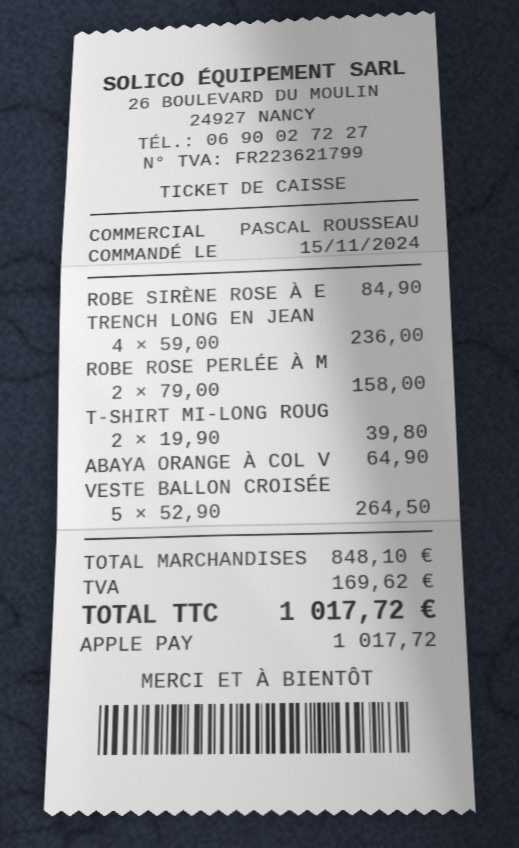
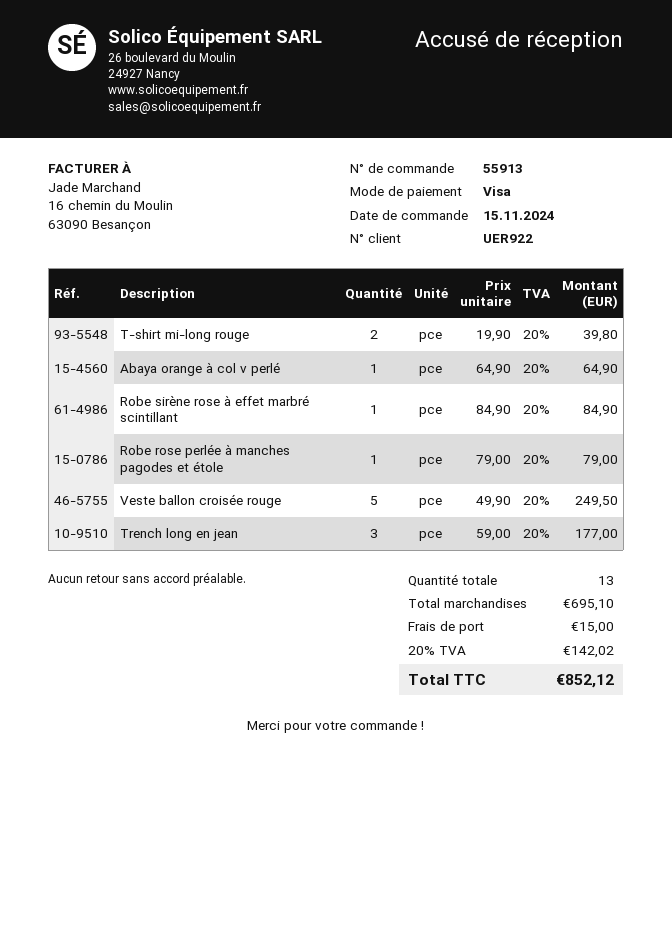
payment method: Apple Pay -> Visa
TRENCH LONG EN JEAN: 4 x 59.00 = 236.00 -> 3 x 59.00 = 177.00
ROBE ROSE PERLÉE À M: 2 x 79.00 = 158.00 -> 1 x 79.00 = 79.00
VESTE BALLON CROISÉE: 5 x 52.90 = 264.50 -> 5 x 49.90 = 249.50
subtotal: 848.10 -> 695.10
shipping: none -> 15.00
tax: 169.62 -> 142.02
total: 1017.72 -> 852.12

